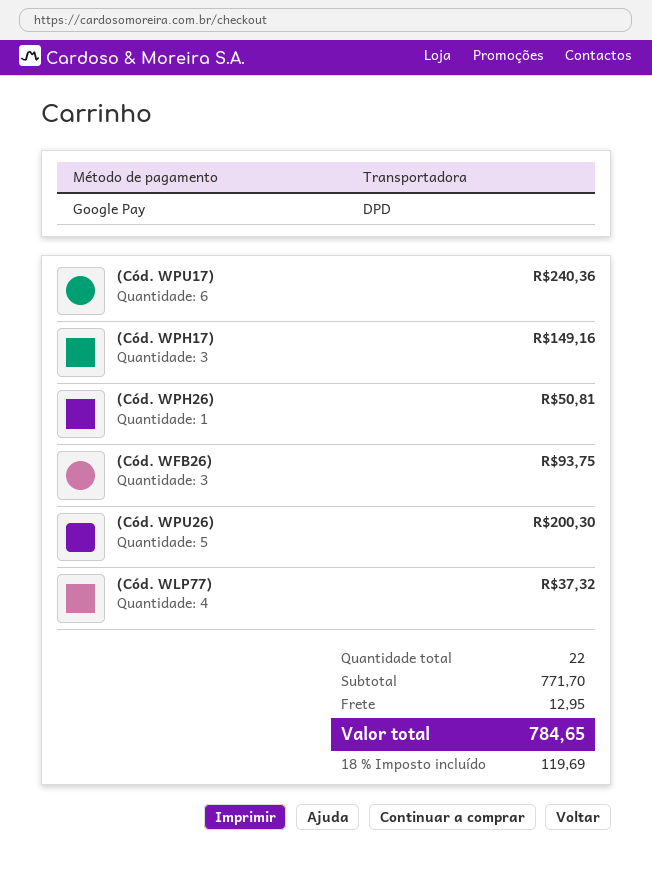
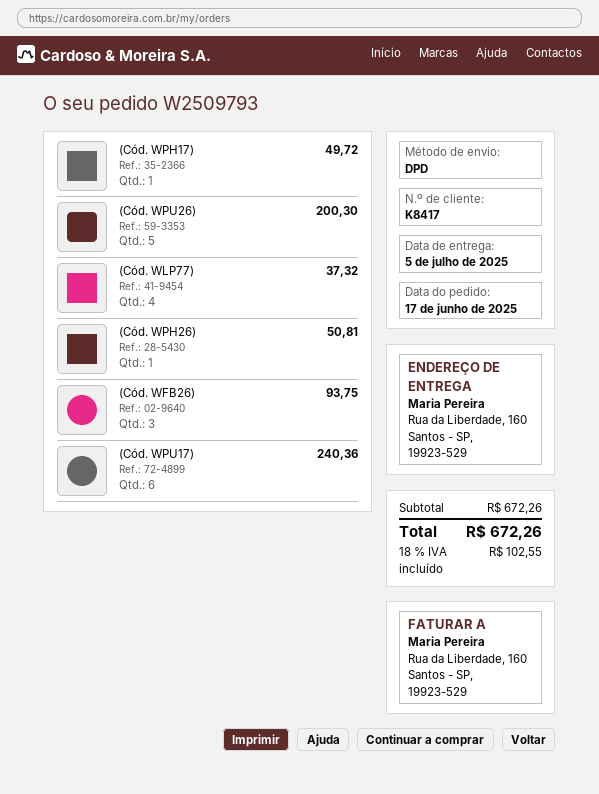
(Cód. WPH17): 3 for 149.16 -> 1 for 49.72
subtotal: 771.70 -> 672.26
shipping: 12.95 -> none
tax: 18% = 119.69 -> 18% = 102.55
total: 784.65 -> 672.26

